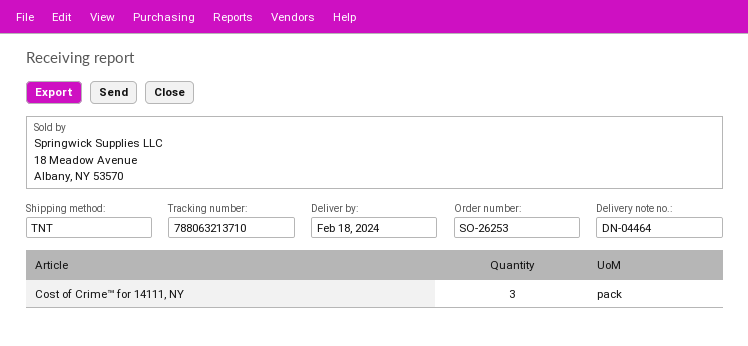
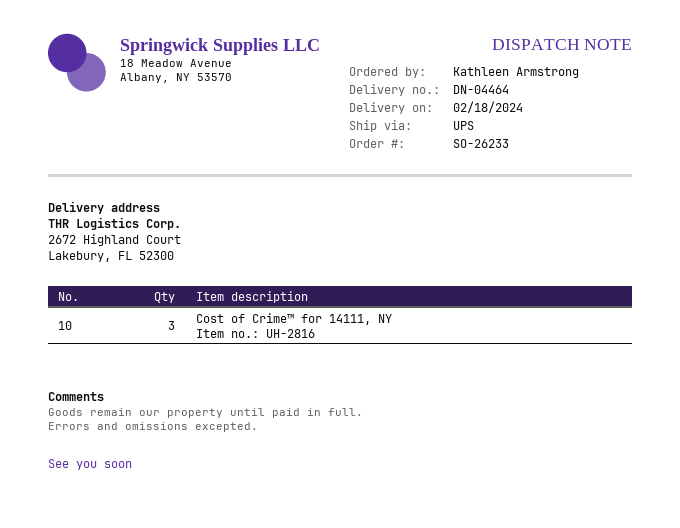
order number: SO-26253 -> SO-26233
shipping method: TNT -> UPS

